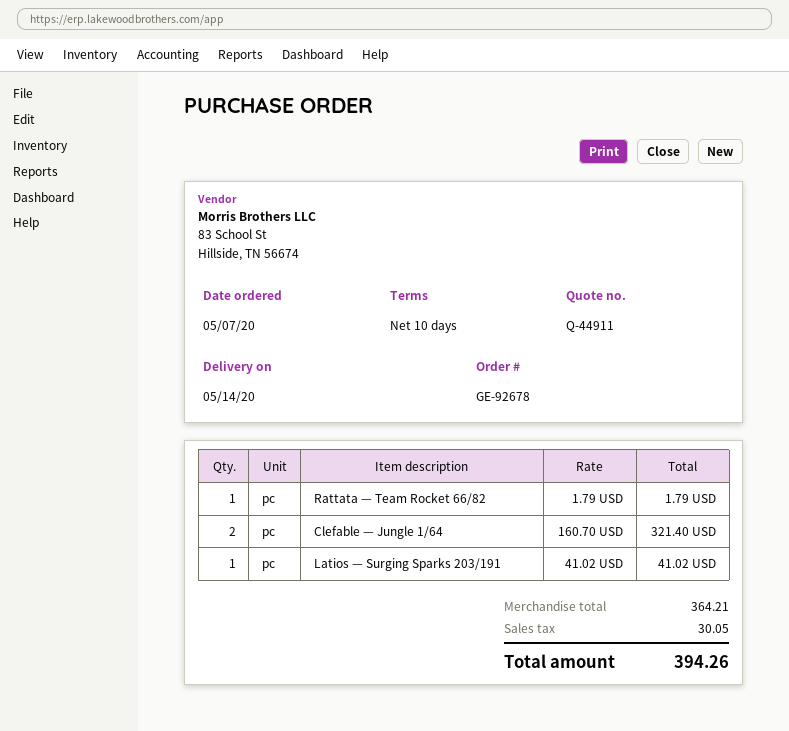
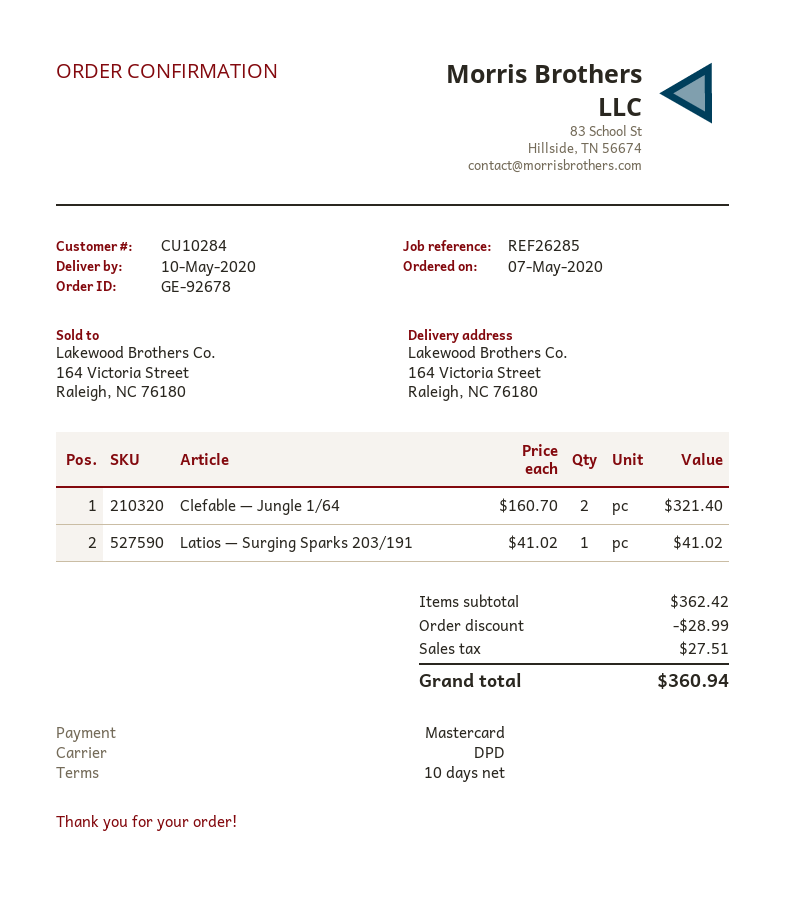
delivery date: 2020-05-14 -> 2020-05-10
Rattata — Team Rocket 66/82: 1 x 1.79 = 1.79 -> none
subtotal: 364.21 -> 362.42
discount: none -> 28.99
tax: 30.05 -> 27.51
total: 394.26 -> 360.94

